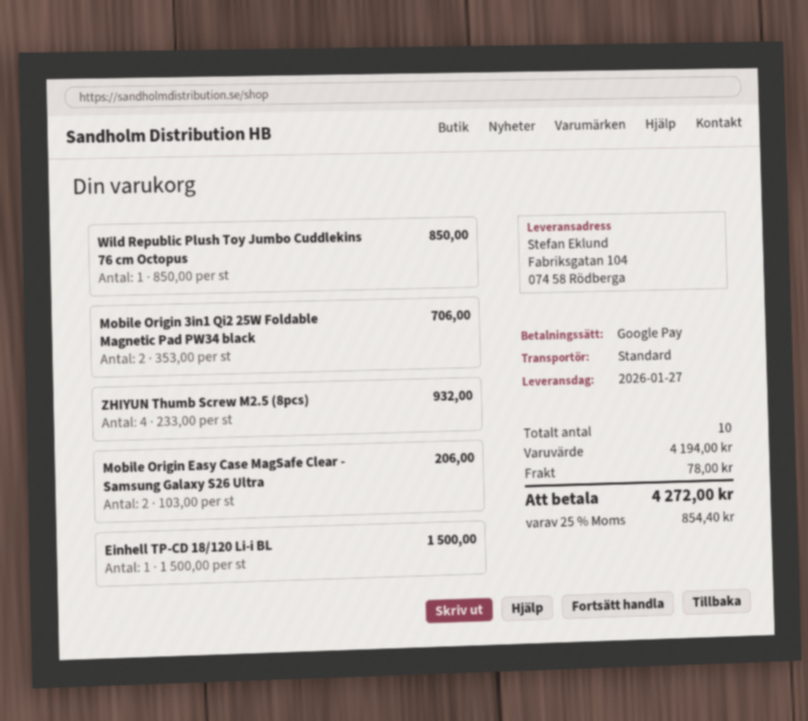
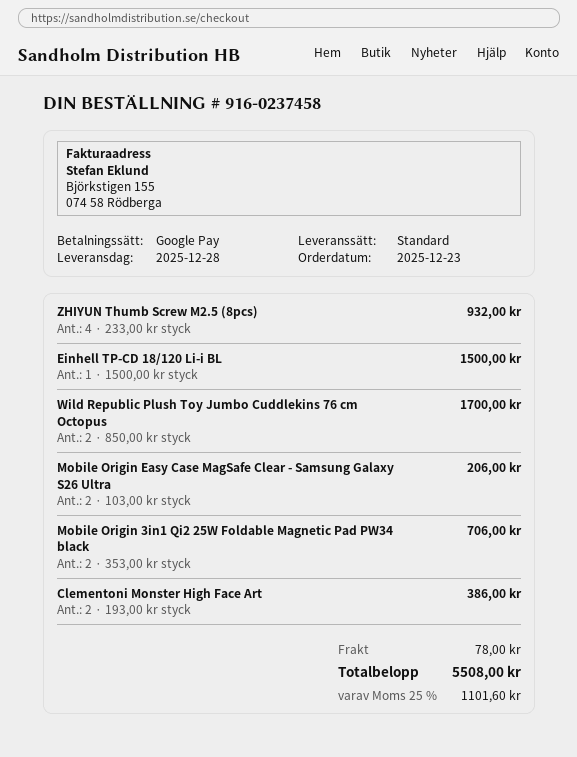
delivery date: 2026-01-27 -> 2025-12-28
Wild Republic Plush Toy Jumbo Cuddlekins 76 cm Octopus: 1 x 850.00 = 850.00 -> 2 x 850.00 = 1700.00
Clementoni Monster High Face Art: none -> 2 x 193.00 = 386.00
tax: 25% = 854.40 -> 25% = 1101.60
total: 4272.00 -> 5508.00

